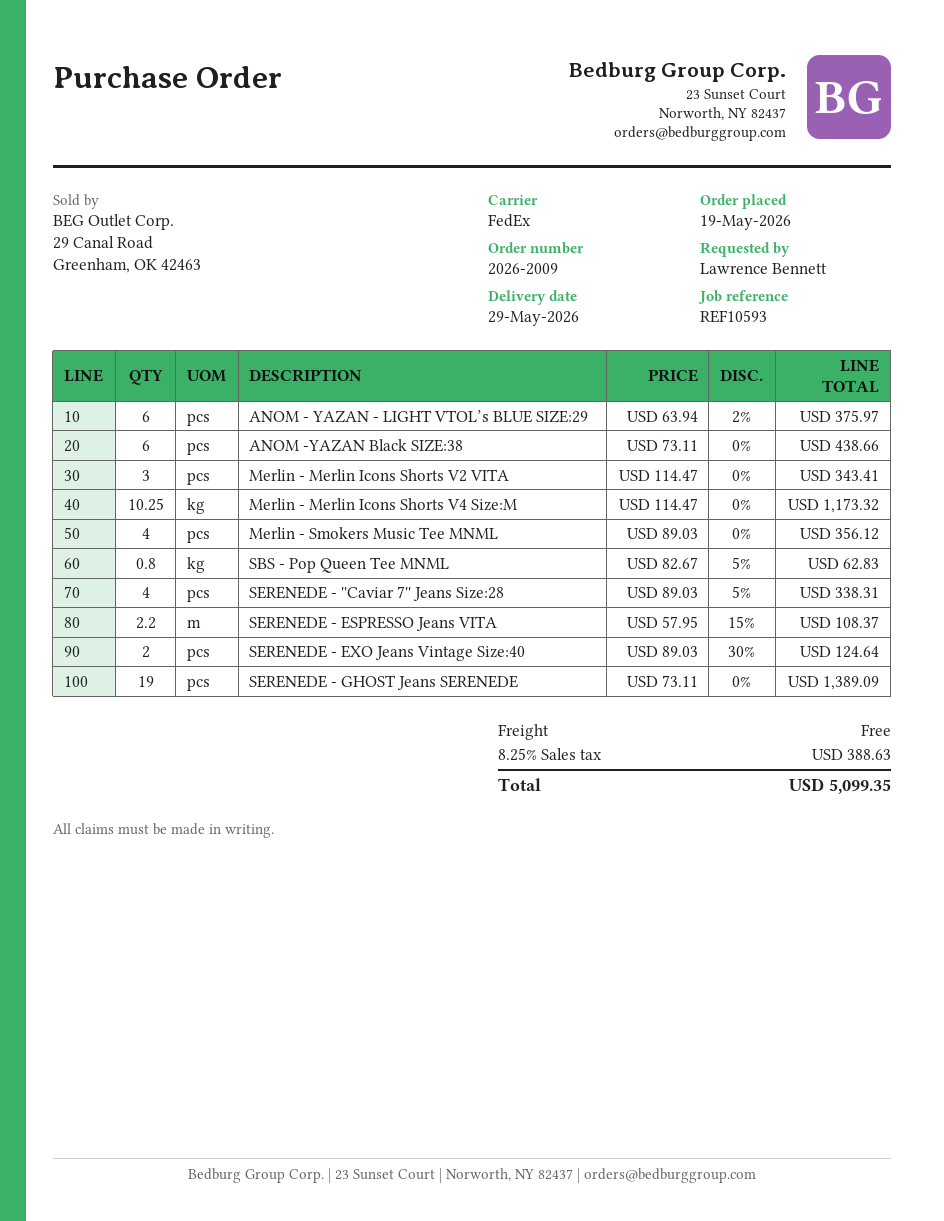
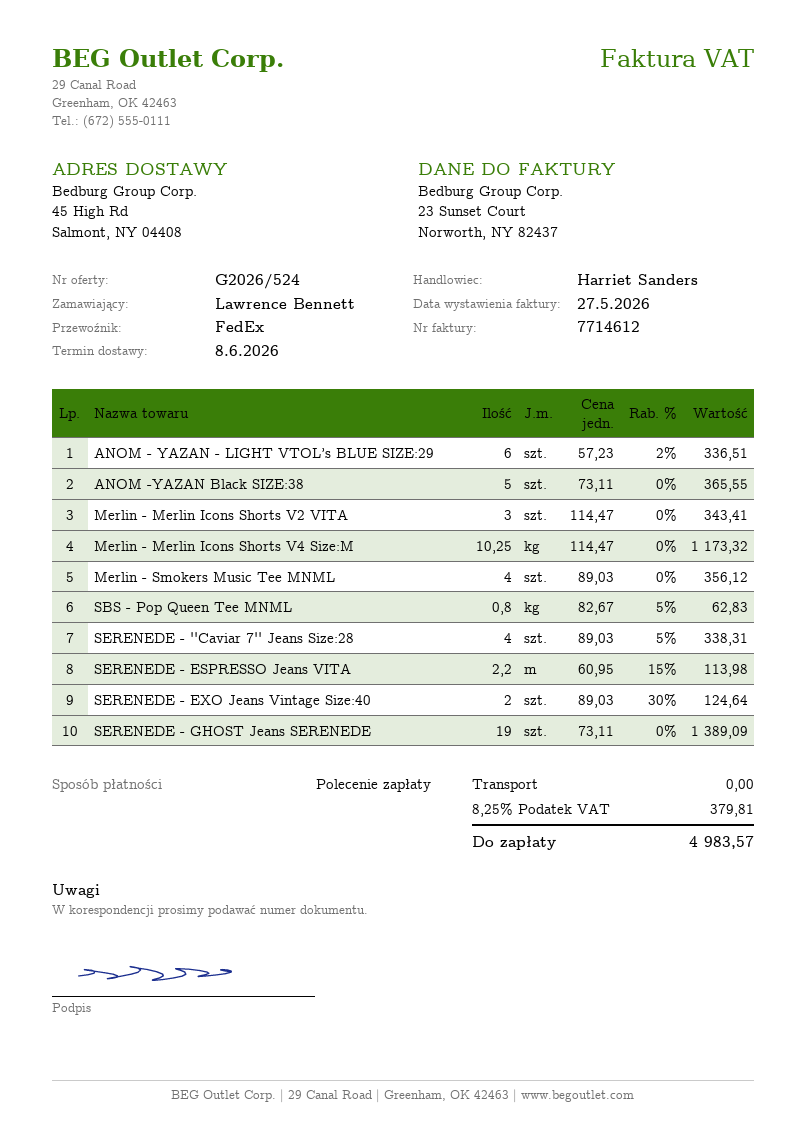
delivery date: 2026-05-29 -> 2026-06-08
ANOM - YAZAN - LIGHT VTOL’s BLUE SIZE:29: 6 x 63.94 - 2% = 375.97 -> 6 x 57.23 - 2% = 336.51
ANOM -YAZAN Black SIZE:38: 6 x 73.11 = 438.66 -> 5 x 73.11 = 365.55
SERENEDE - ESPRESSO Jeans VITA: 2.2 x 57.95 - 15% = 108.37 -> 2.2 x 60.95 - 15% = 113.98
tax: 8.25% = 388.63 -> 8.25% = 379.81
total: 5099.35 -> 4983.57

